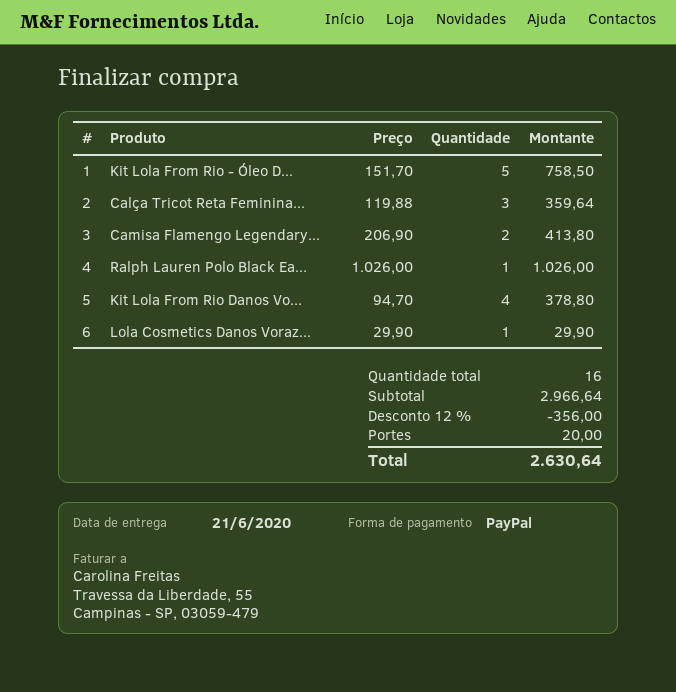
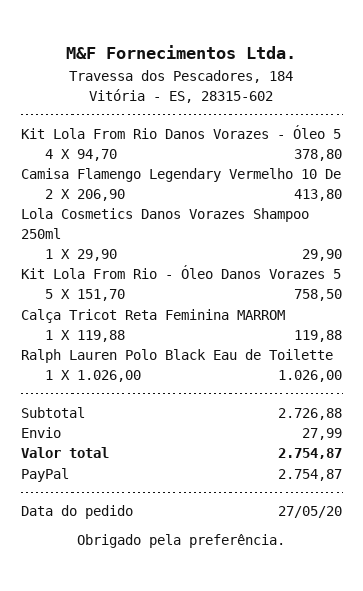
Calça Tricot Reta Feminina...: 3 x 119.88 = 359.64 -> 1 x 119.88 = 119.88
subtotal: 2966.64 -> 2726.88
discount: 12% = 356.00 -> none
shipping: 20.00 -> 27.99
total: 2630.64 -> 2754.87

